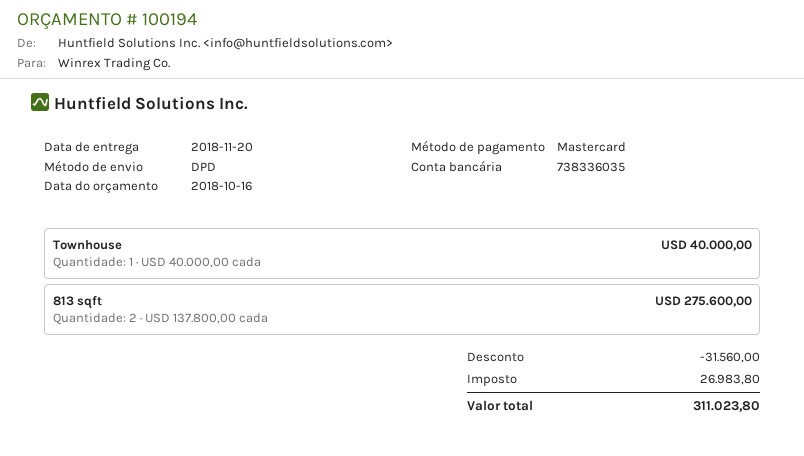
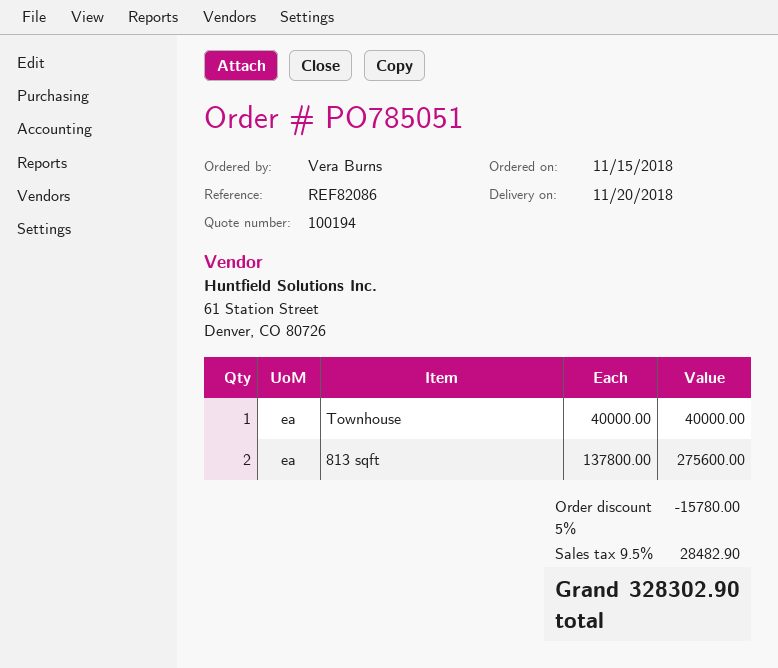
discount: 31560.00 -> 15780.00
tax: 26983.80 -> 28482.90
total: 311023.80 -> 328302.90

